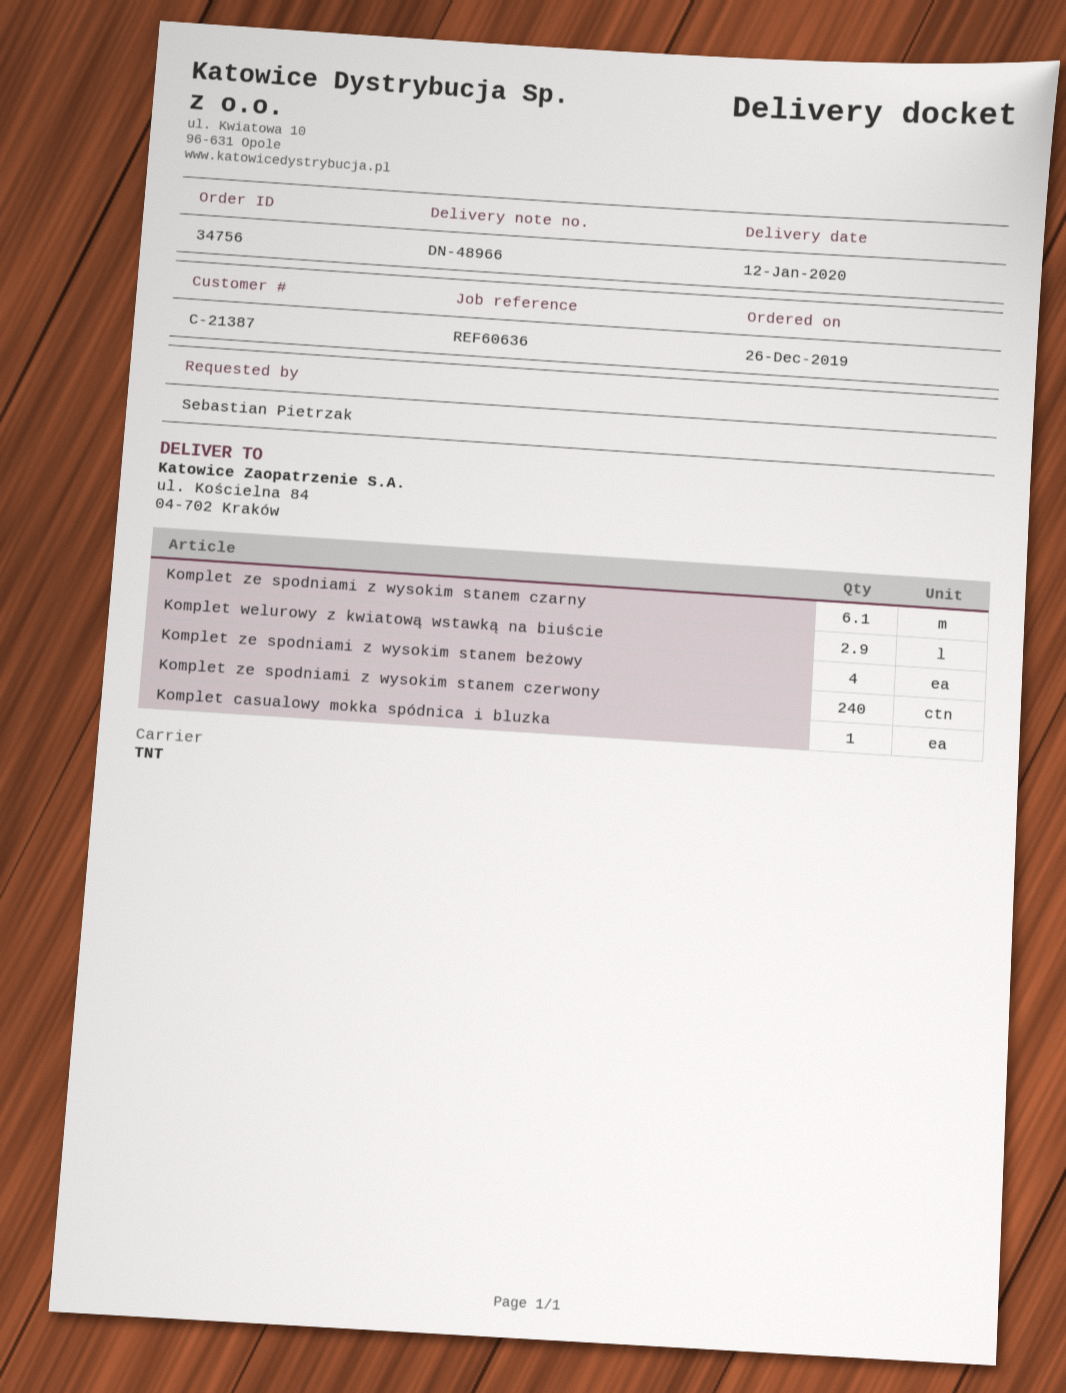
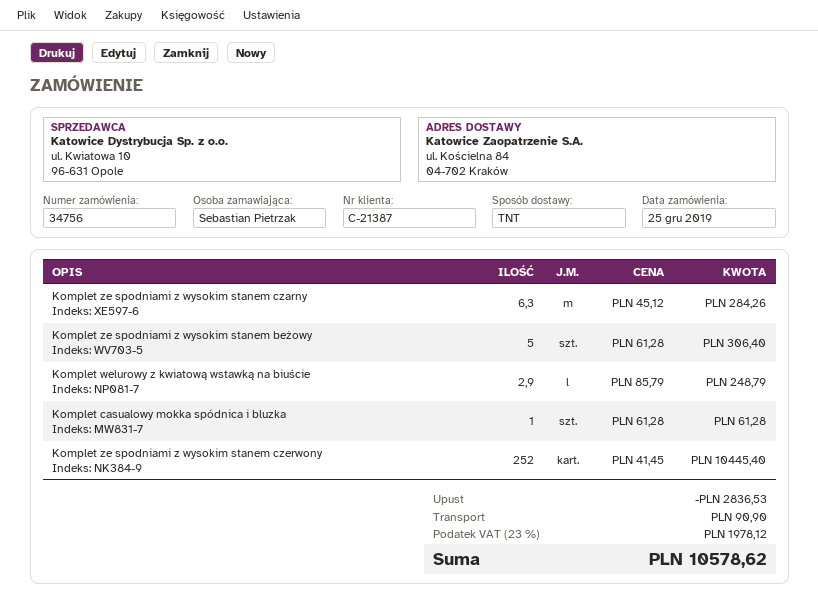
order date: 2019-12-26 -> 2019-12-25
Komplet ze spodniami z wysokim stanem czarny: 6.1 -> 6.3
Komplet ze spodniami z wysokim stanem beżowy: 4 -> 5
Komplet ze spodniami z wysokim stanem czerwony: 240 -> 252

